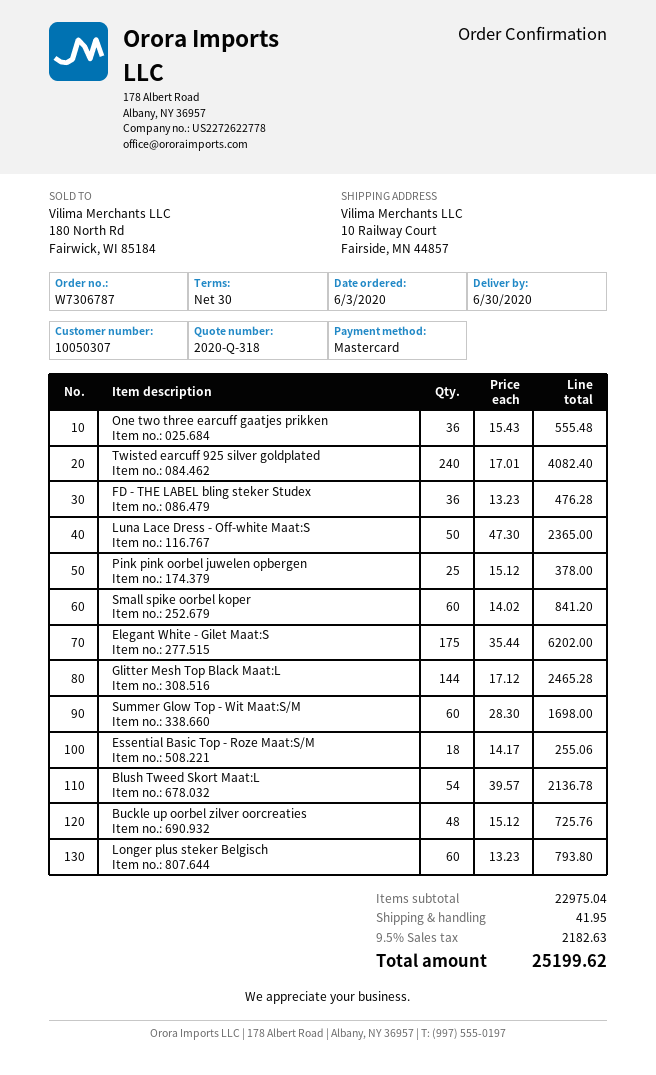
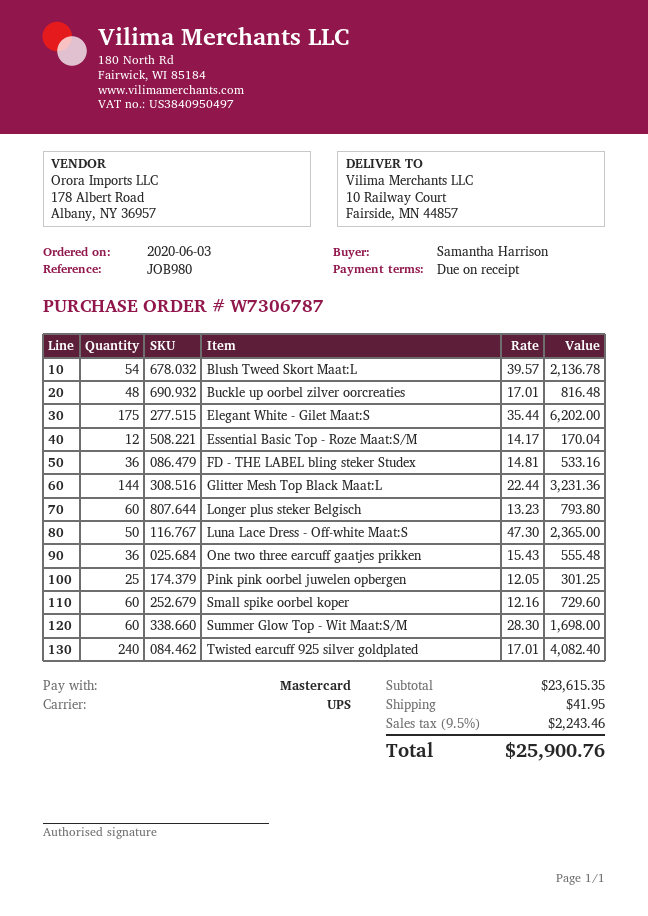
payment terms: 30 days -> on receipt
FD - THE LABEL bling steker Studex: 36 x 13.23 = 476.28 -> 36 x 14.81 = 533.16
Pink pink oorbel juwelen opbergen: 25 x 15.12 = 378.00 -> 25 x 12.05 = 301.25
Small spike oorbel koper: 60 x 14.02 = 841.20 -> 60 x 12.16 = 729.60
Glitter Mesh Top Black Maat:L: 144 x 17.12 = 2465.28 -> 144 x 22.44 = 3231.36
Essential Basic Top - Roze Maat:S/M: 18 x 14.17 = 255.06 -> 12 x 14.17 = 170.04
Buckle up oorbel zilver oorcreaties: 48 x 15.12 = 725.76 -> 48 x 17.01 = 816.48
subtotal: 22975.04 -> 23615.35
tax: 9.5% = 2182.63 -> 9.5% = 2243.46
total: 25199.62 -> 25900.76

